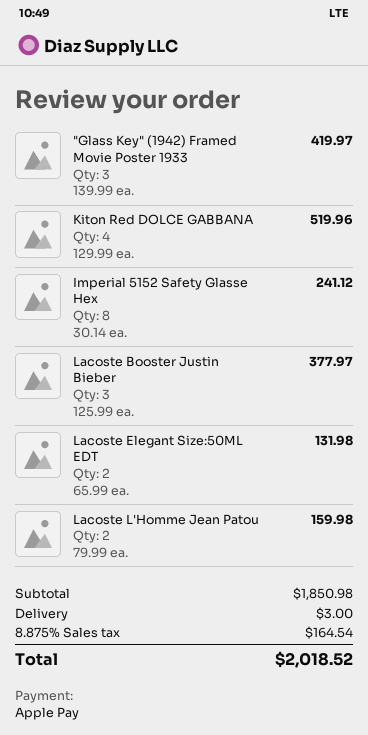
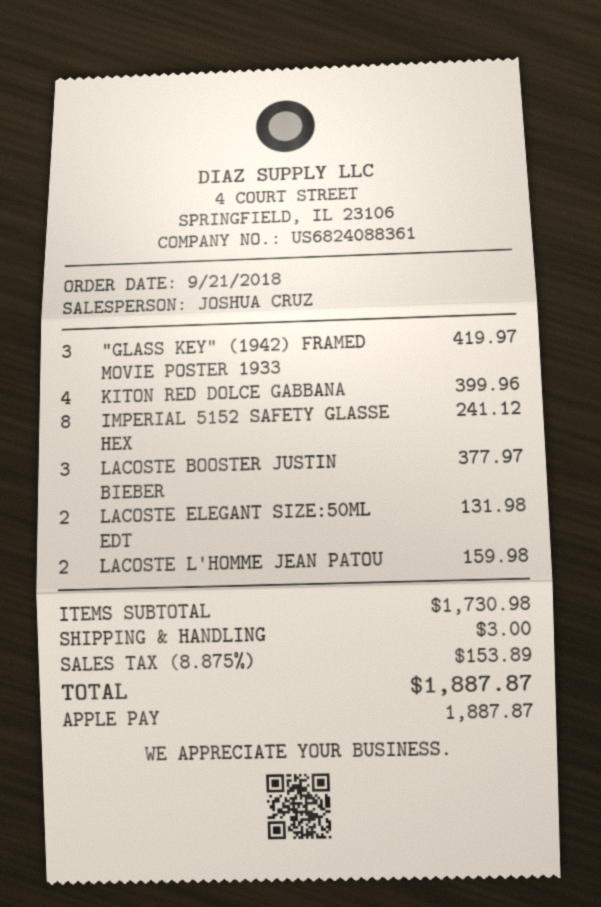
Kiton Red DOLCE GABBANA: 4 for 519.96 -> 4 for 399.96
subtotal: 1850.98 -> 1730.98
tax: 8.875% = 164.54 -> 8.875% = 153.89
total: 2018.52 -> 1887.87

